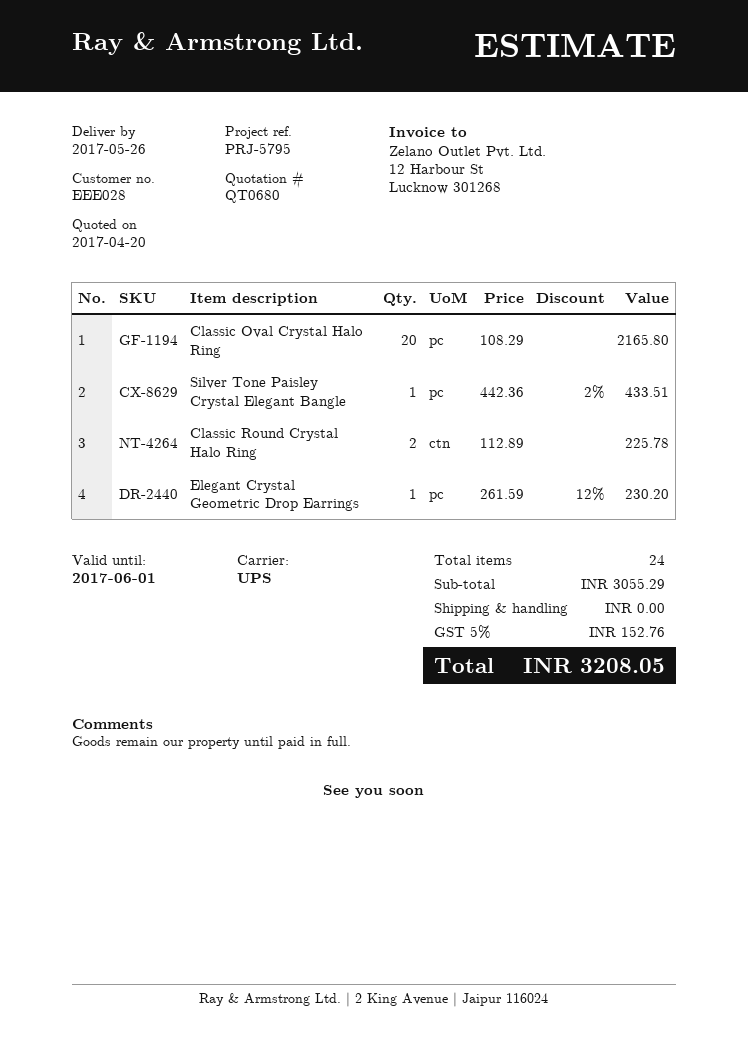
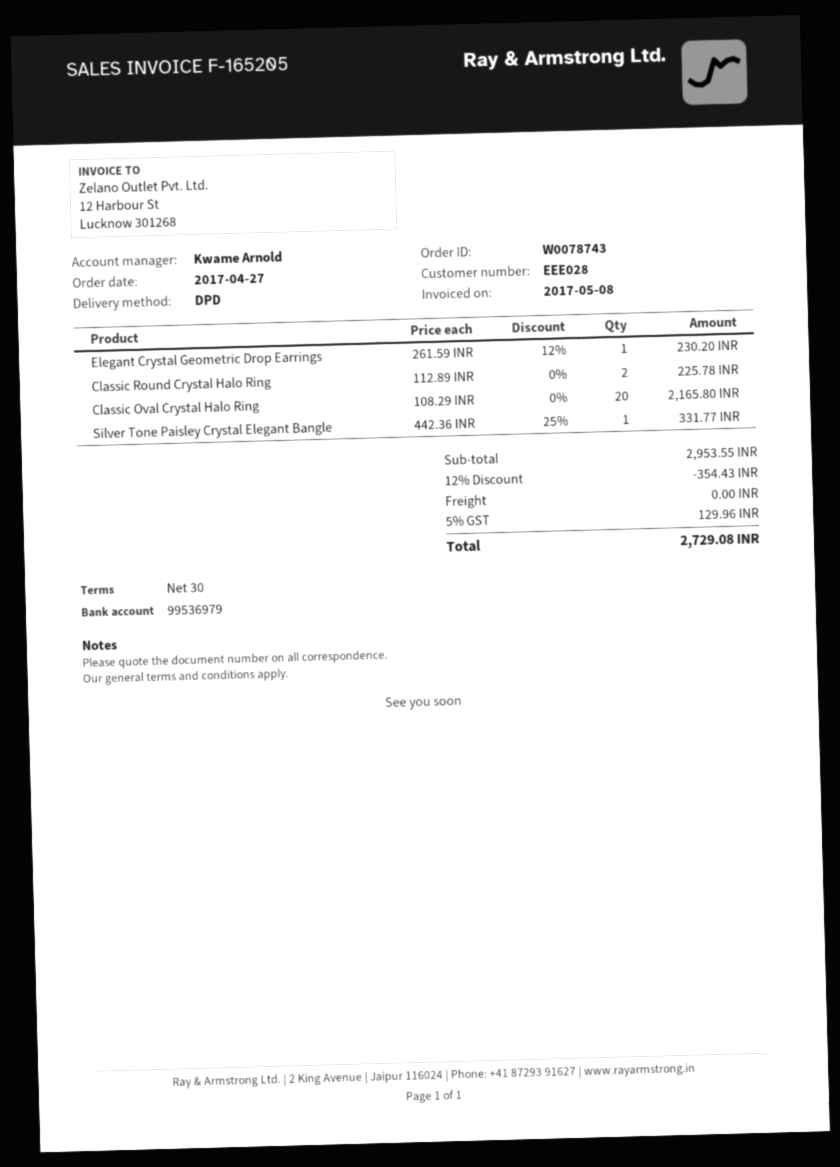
shipping method: UPS -> DPD
Silver Tone Paisley Crystal Elegant Bangle: 1 x 442.36 - 2% = 433.51 -> 1 x 442.36 - 25% = 331.77
subtotal: 3055.29 -> 2953.55
discount: none -> 12% = 354.43
tax: 5% = 152.76 -> 5% = 129.96
total: 3208.05 -> 2729.08

